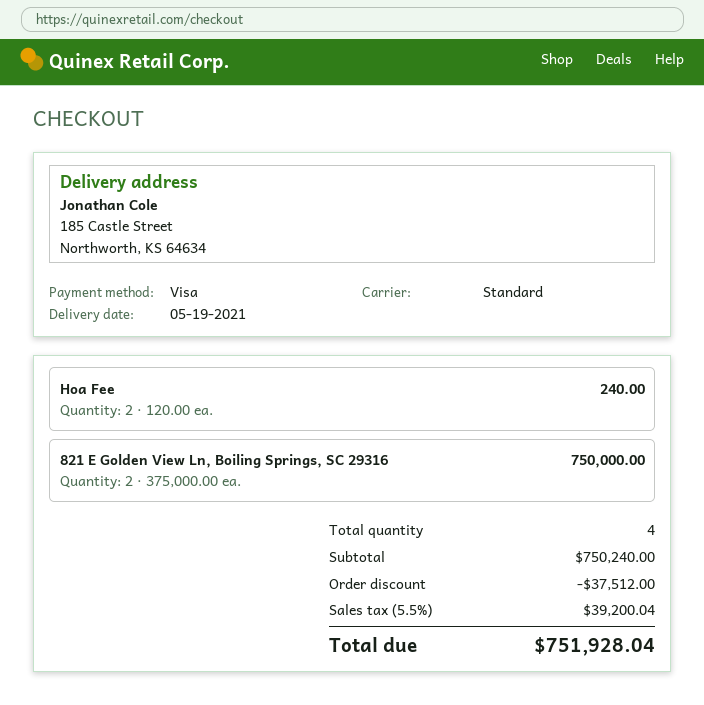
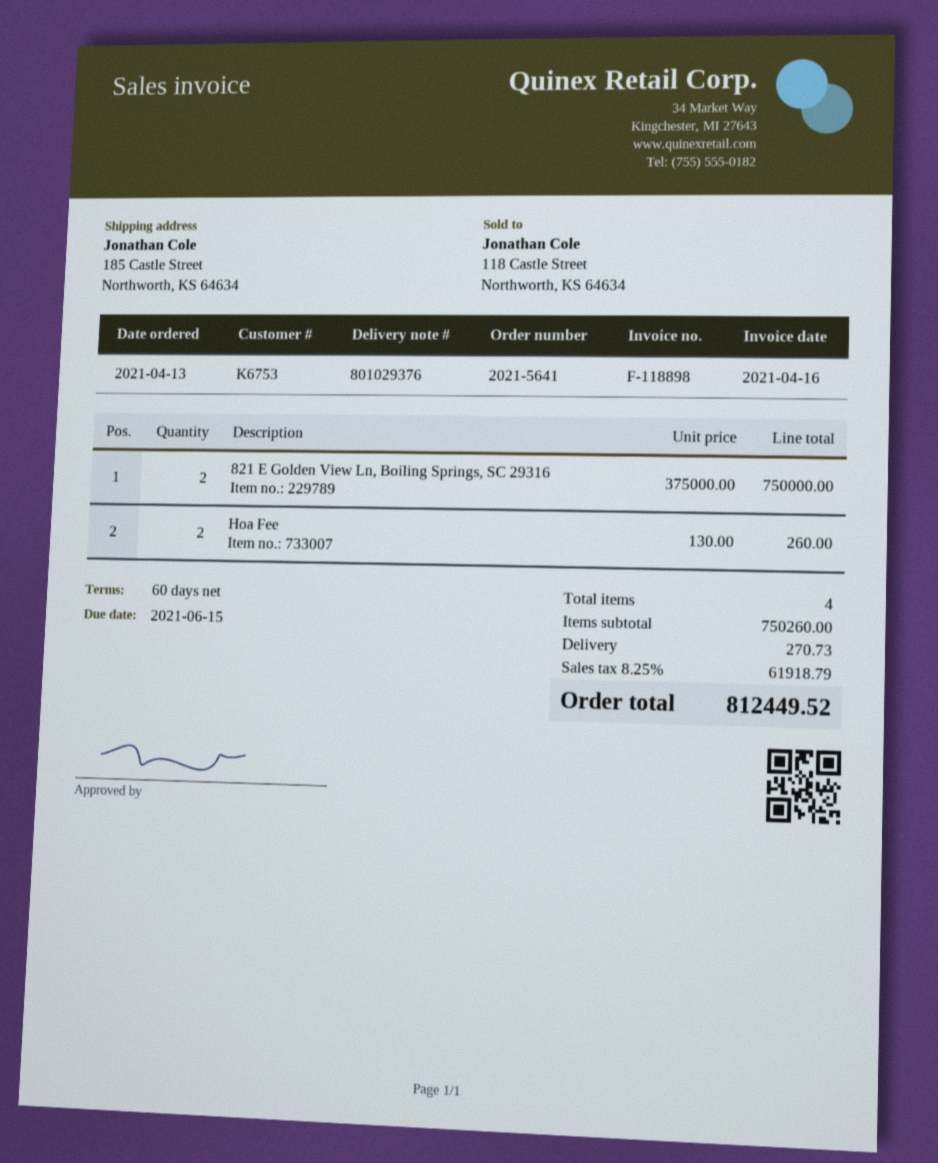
Hoa Fee: 2 x 120.00 = 240.00 -> 2 x 130.00 = 260.00
subtotal: 750240.00 -> 750260.00
discount: 37512.00 -> none
shipping: none -> 270.73
tax: 5.5% = 39200.04 -> 8.25% = 61918.79
total: 751928.04 -> 812449.52

